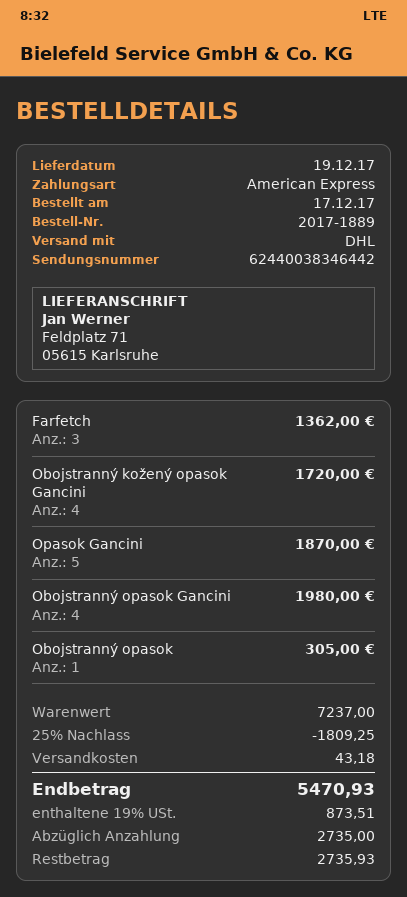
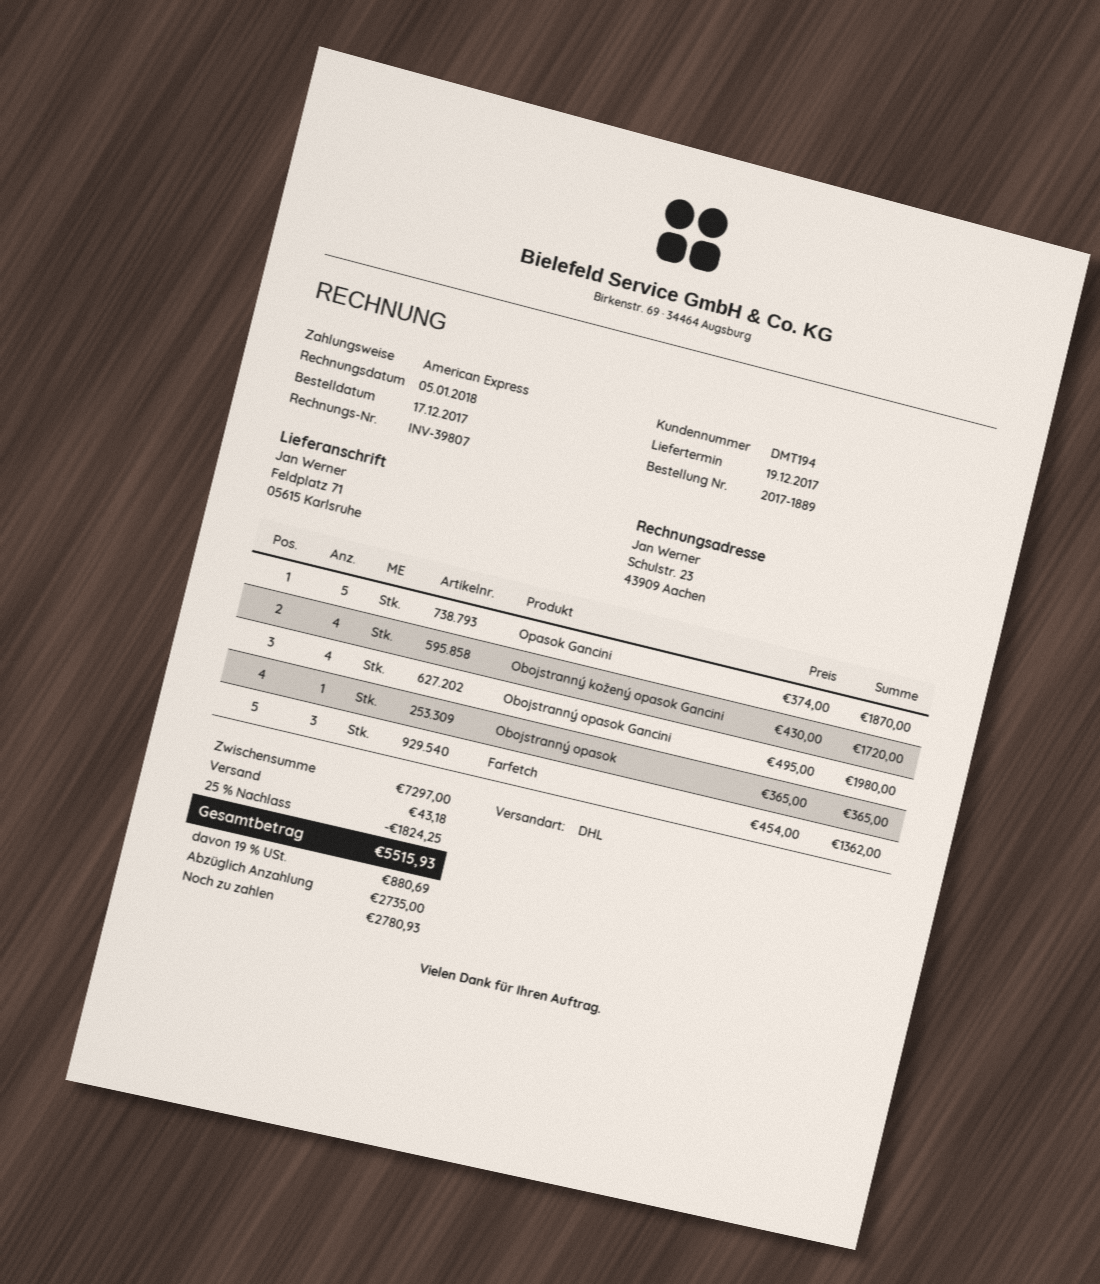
Obojstranný opasok: 1 for 305.00 -> 1 for 365.00
subtotal: 7237.00 -> 7297.00
discount: 25% = 1809.25 -> 25% = 1824.25
tax: 19% = 873.51 -> 19% = 880.69
total: 5470.93 -> 5515.93
balance: 2735.93 -> 2780.93

